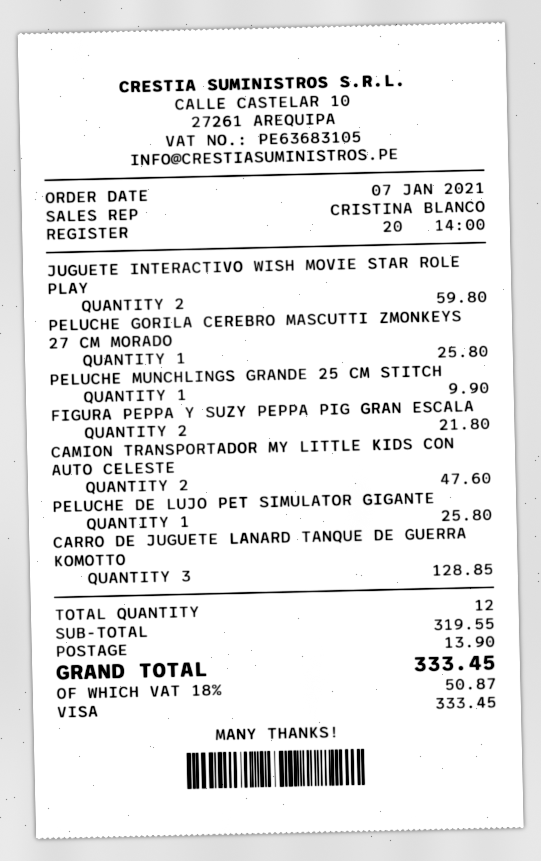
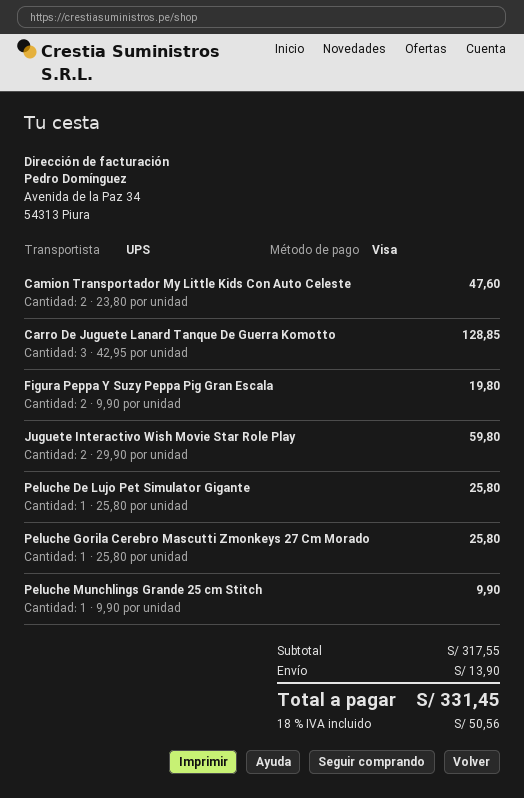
FIGURA PEPPA Y SUZY PEPPA PIG GRAN ESCALA: 2 for 21.80 -> 2 for 19.80
subtotal: 319.55 -> 317.55
tax: 18% = 50.87 -> 18% = 50.56
total: 333.45 -> 331.45

